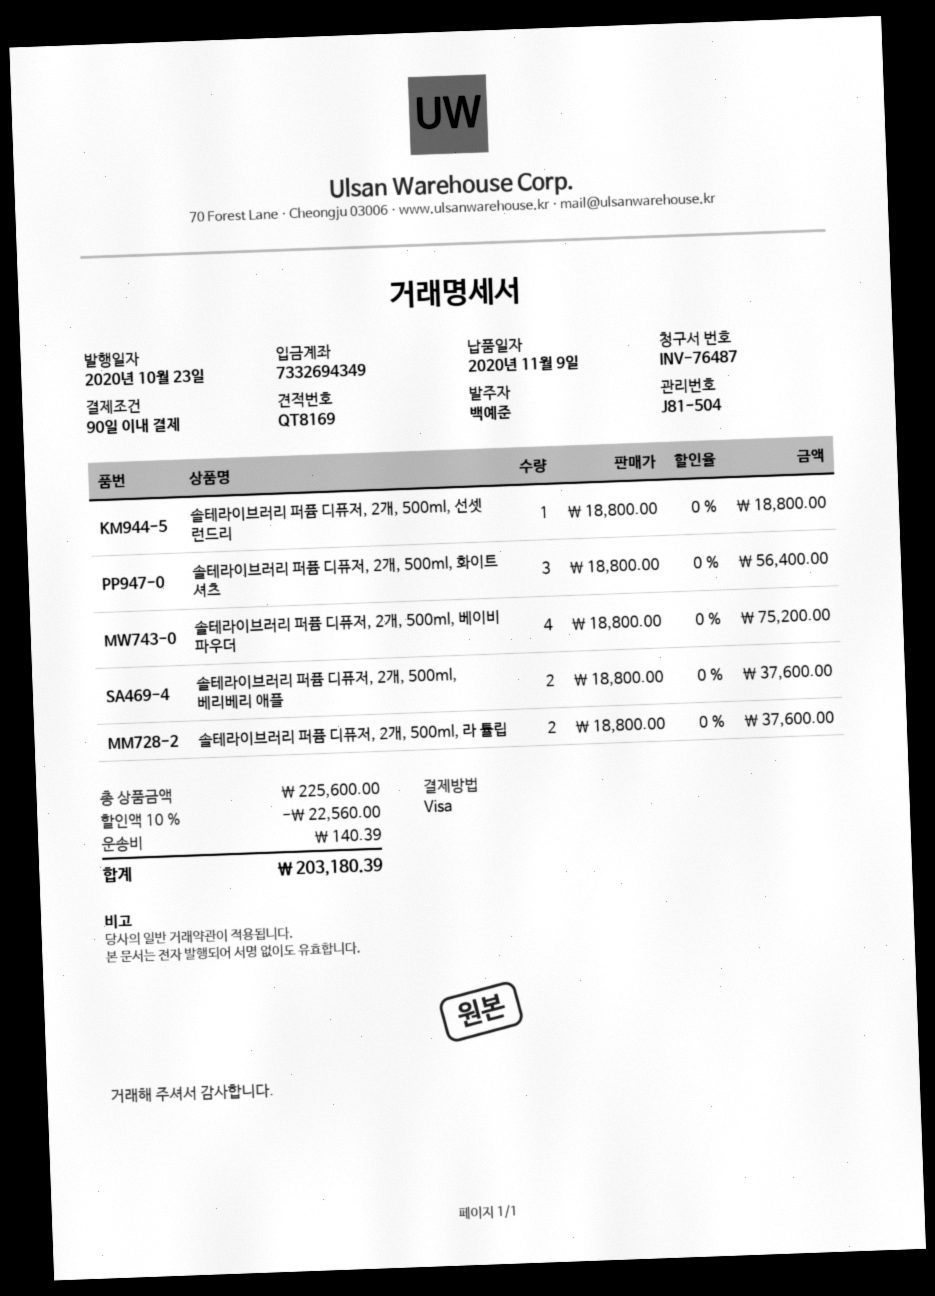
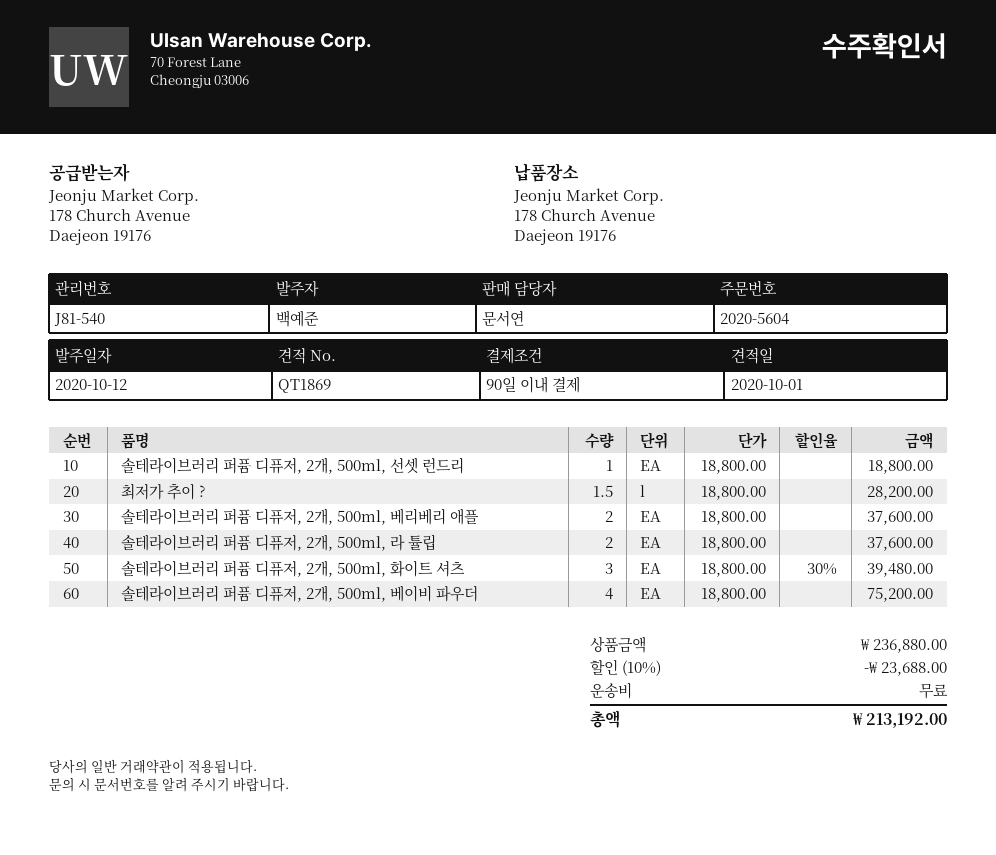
quote number: QT8169 -> QT1869
reference: J81-504 -> J81-540
솔테라이브러리 퍼퓸 디퓨저, 2개, 500ml, 화이트 셔츠: 3 x 18800.00 = 56400.00 -> 3 x 18800.00 - 30% = 39480.00
최저가 추이 ?: none -> 1.5 x 18800.00 = 28200.00
subtotal: 225600.00 -> 236880.00
discount: 10% = 22560.00 -> 10% = 23688.00
shipping: 140.39 -> 0.00
total: 203180.39 -> 213192.00

